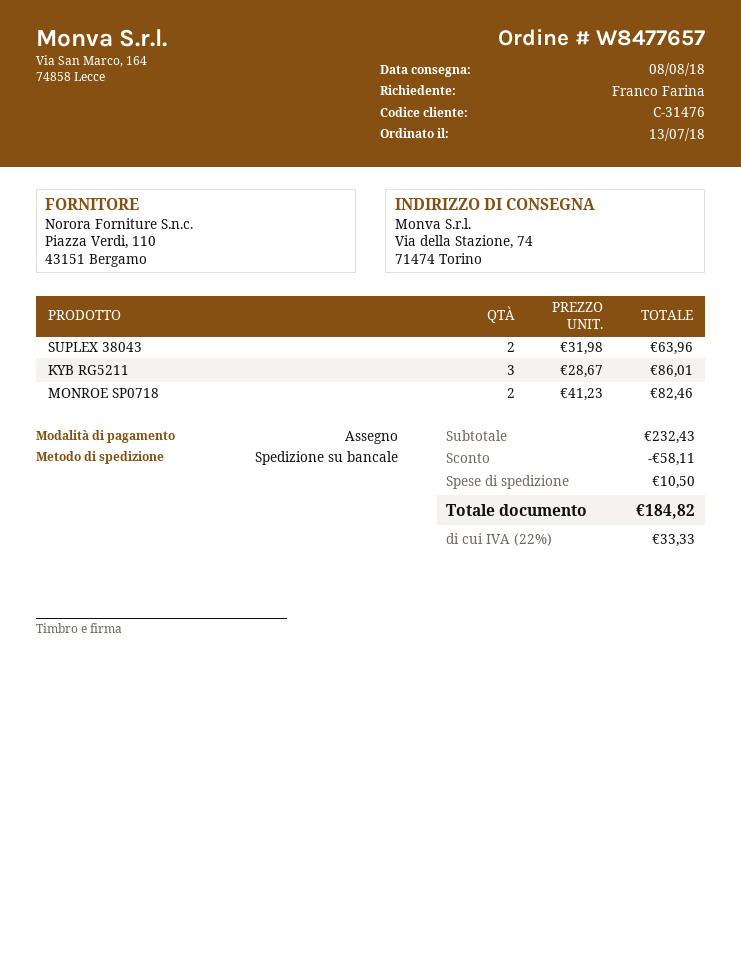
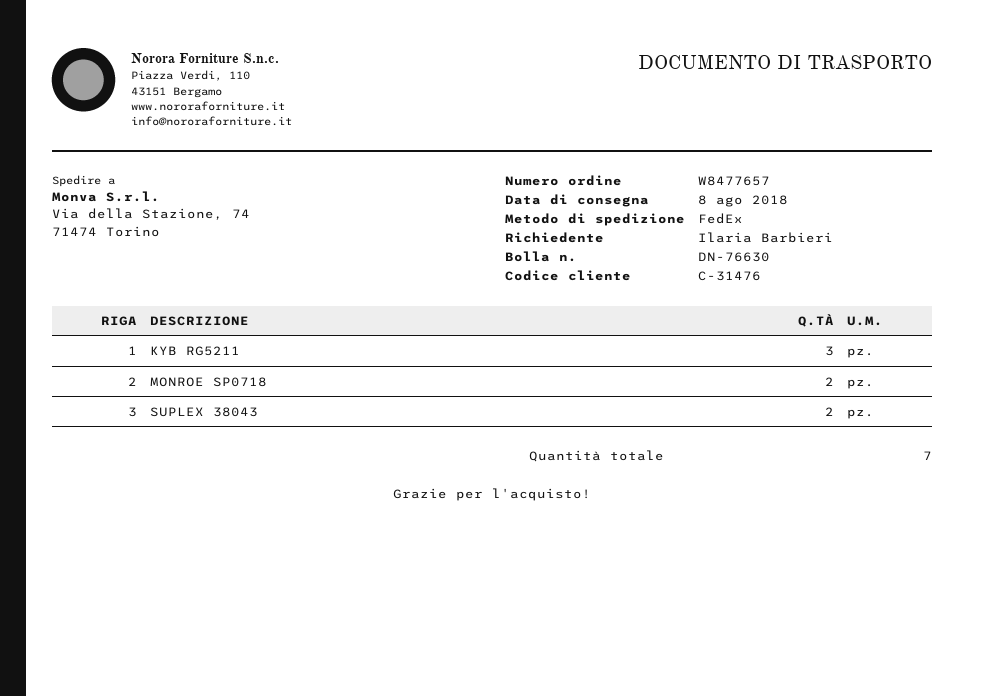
ordered by: Franco Farina -> Ilaria Barbieri
shipping method: pallet freight -> FedEx

